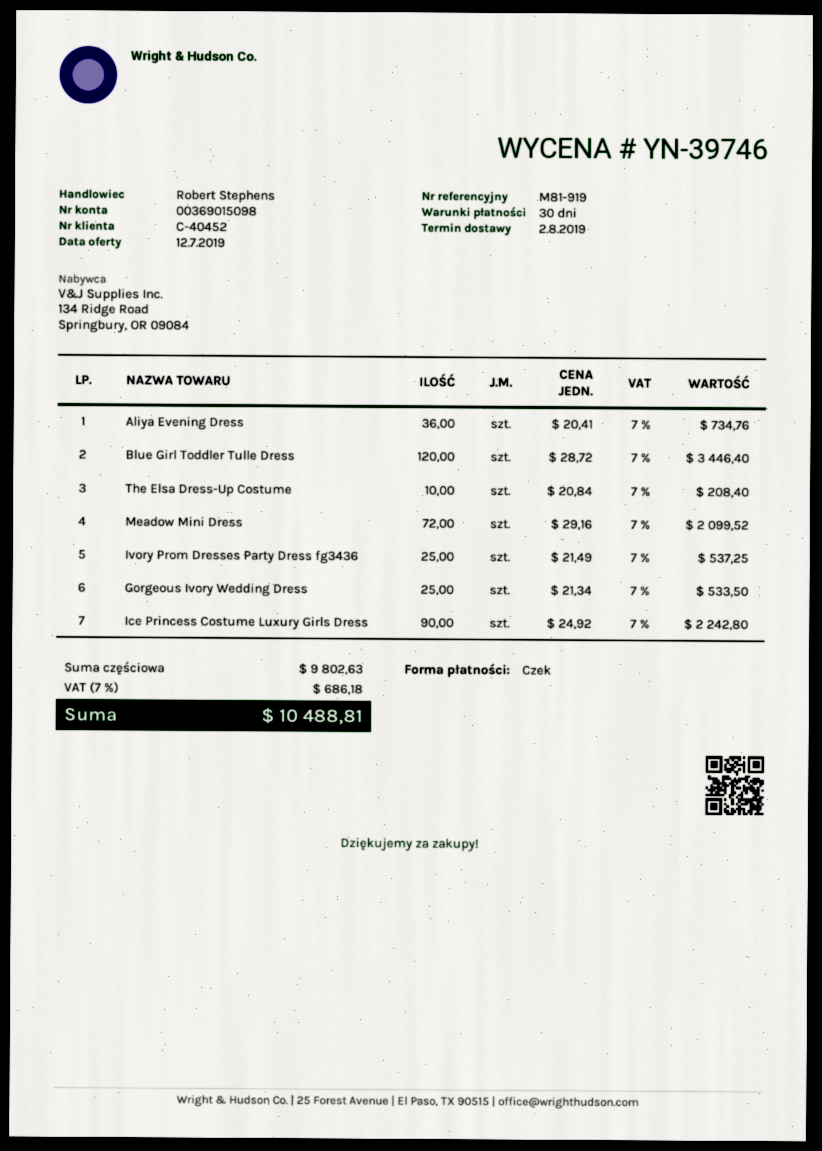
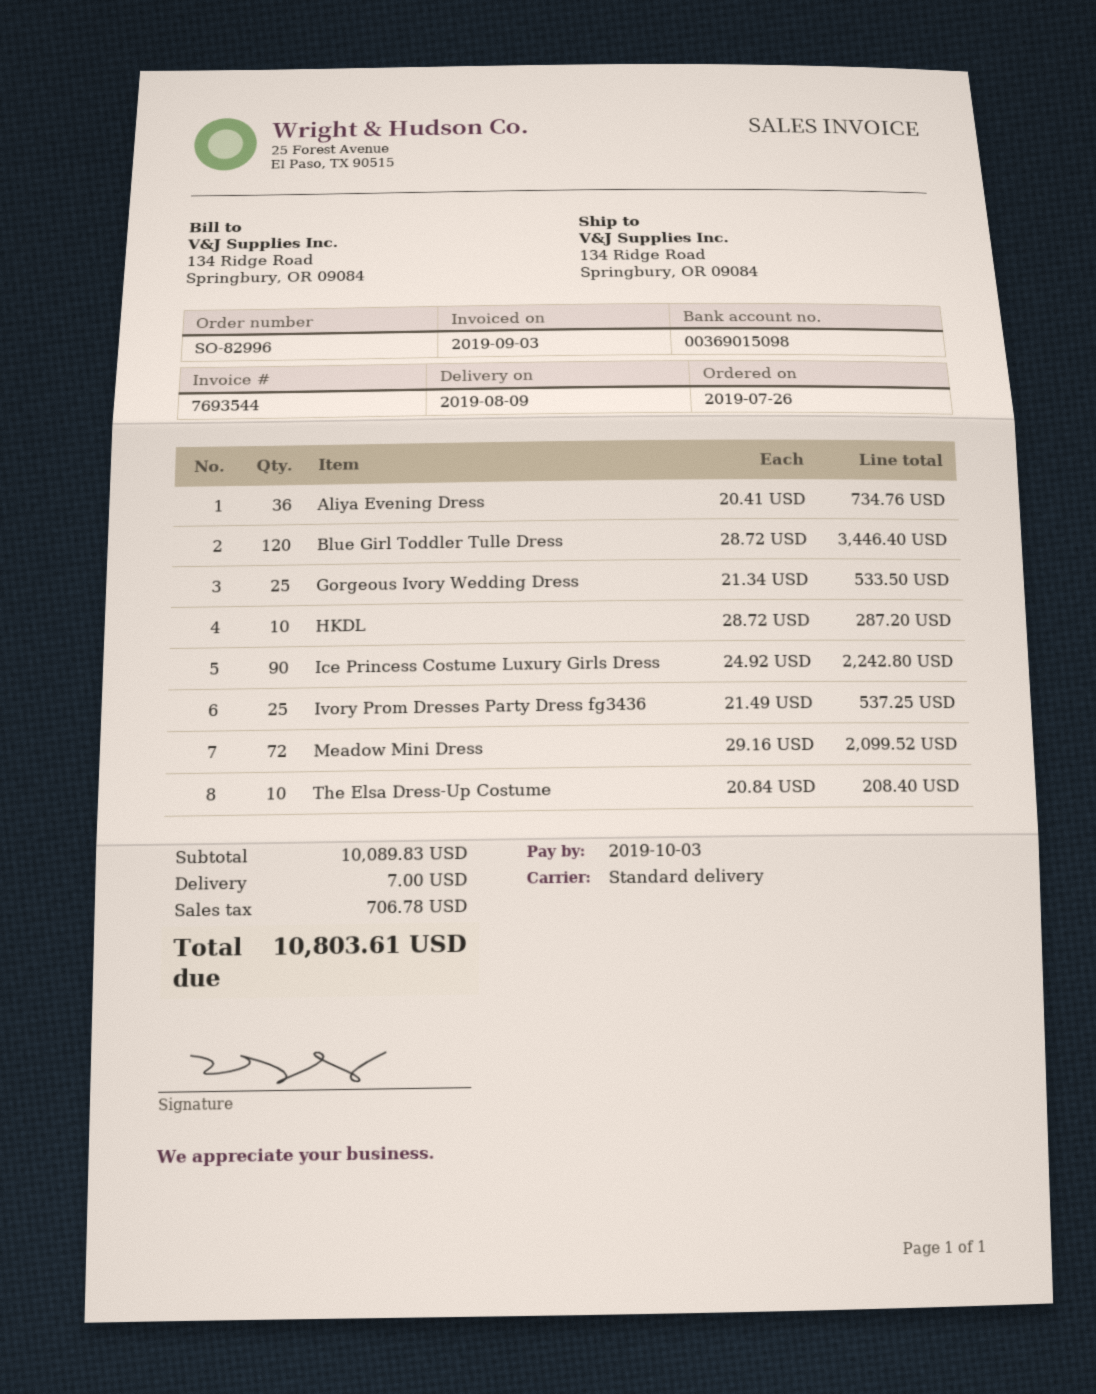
delivery date: 2019-08-02 -> 2019-08-09
HKDL: none -> 10 x 28.72 = 287.20
subtotal: 9802.63 -> 10089.83
shipping: none -> 7.00
tax: 686.18 -> 706.78
total: 10488.81 -> 10803.61

